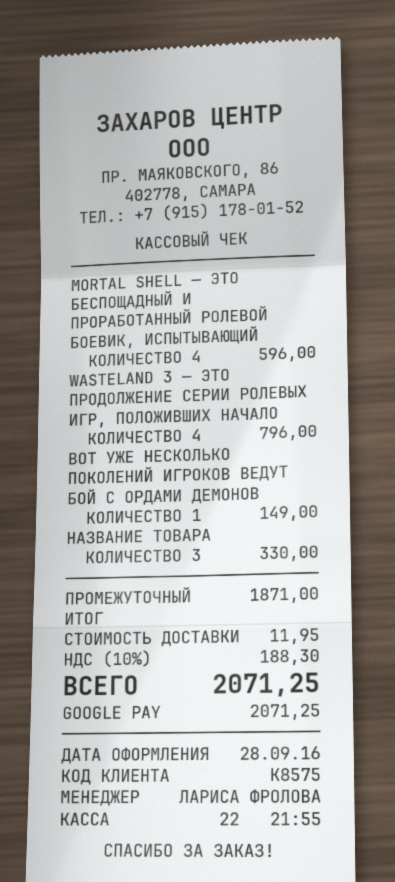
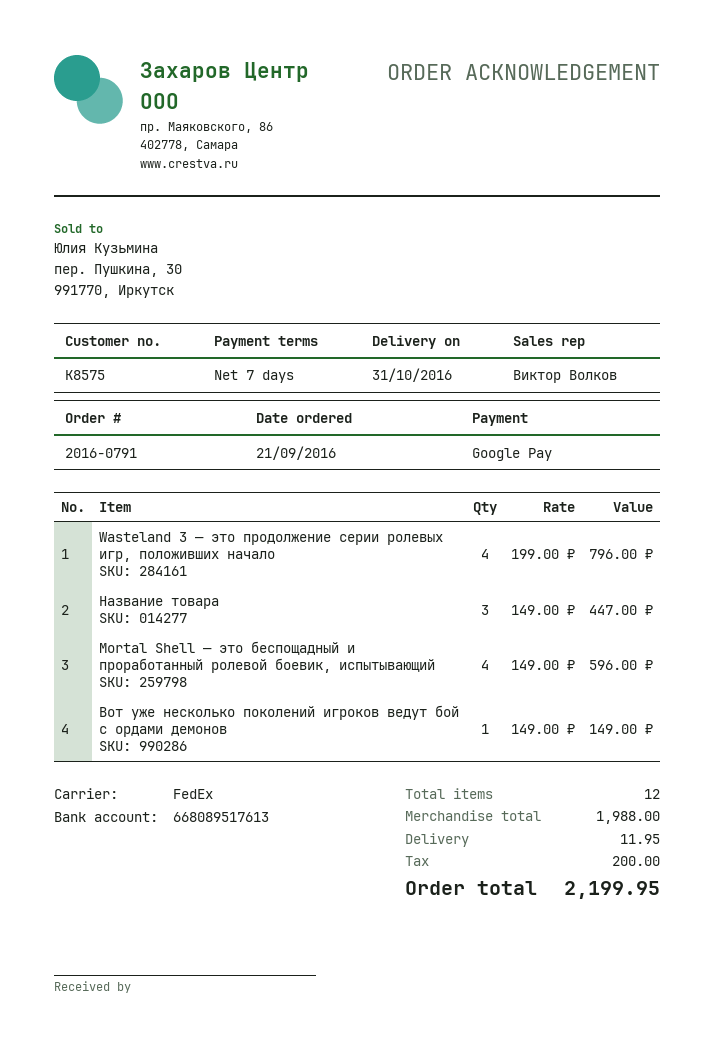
order date: 2016-09-28 -> 2016-09-21
sales rep: ЛАРИСА ФРОЛОВА -> Виктор Волков
НАЗВАНИЕ ТОВАРА: 3 for 330.00 -> 3 for 447.00
subtotal: 1871.00 -> 1988.00
tax: 188.30 -> 200.00
total: 2071.25 -> 2199.95

